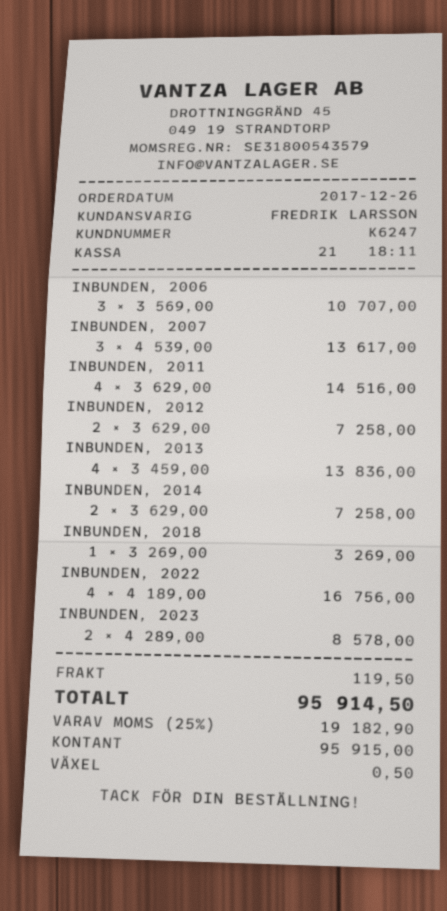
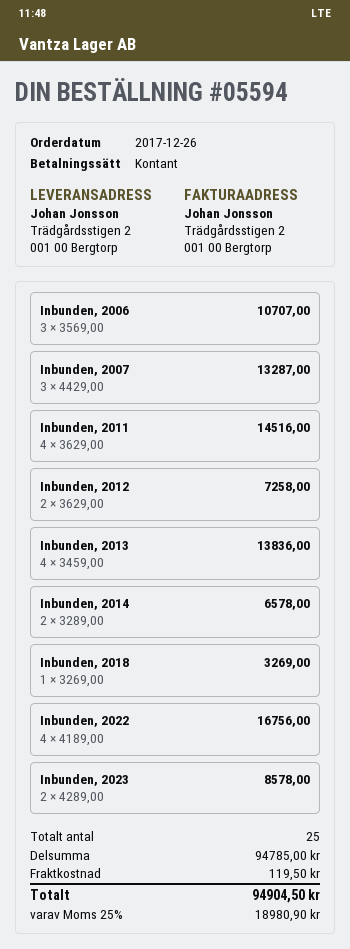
INBUNDEN, 2007: 3 x 4539.00 = 13617.00 -> 3 x 4429.00 = 13287.00
INBUNDEN, 2014: 2 x 3629.00 = 7258.00 -> 2 x 3289.00 = 6578.00
tax: 25% = 19182.90 -> 25% = 18980.90
total: 95914.50 -> 94904.50

